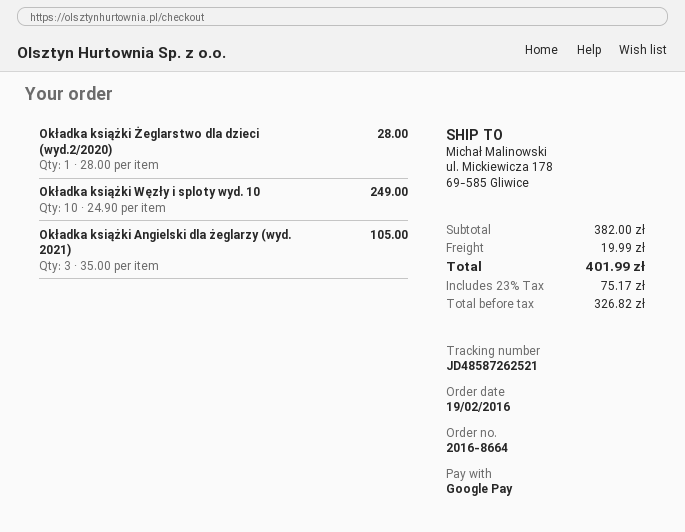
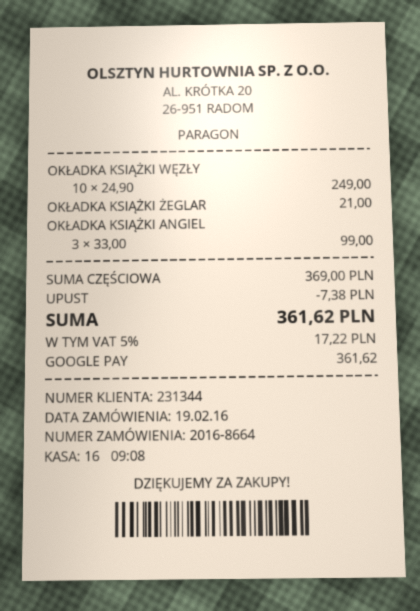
Okładka książki Żeglarstwo dla dzieci (wyd.2/2020): 1 x 28.00 = 28.00 -> 1 x 21.00 = 21.00
Okładka książki Angielski dla żeglarzy (wyd. 2021): 3 x 35.00 = 105.00 -> 3 x 33.00 = 99.00
subtotal: 382.00 -> 369.00
discount: none -> 7.38
shipping: 19.99 -> none
tax: 23% = 75.17 -> 5% = 17.22
total: 401.99 -> 361.62

